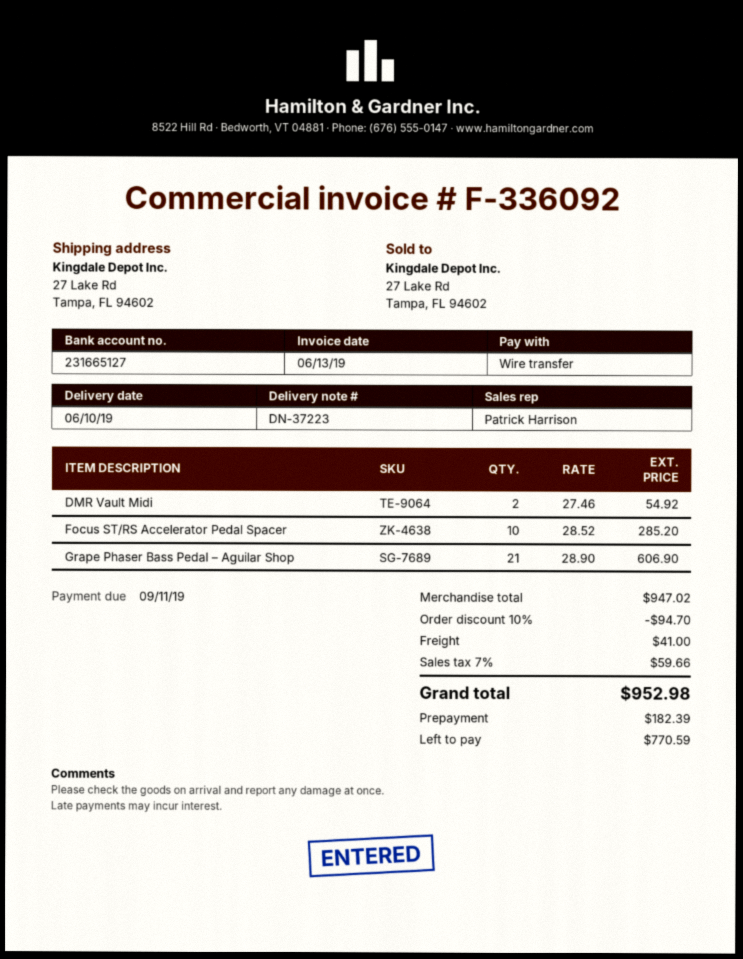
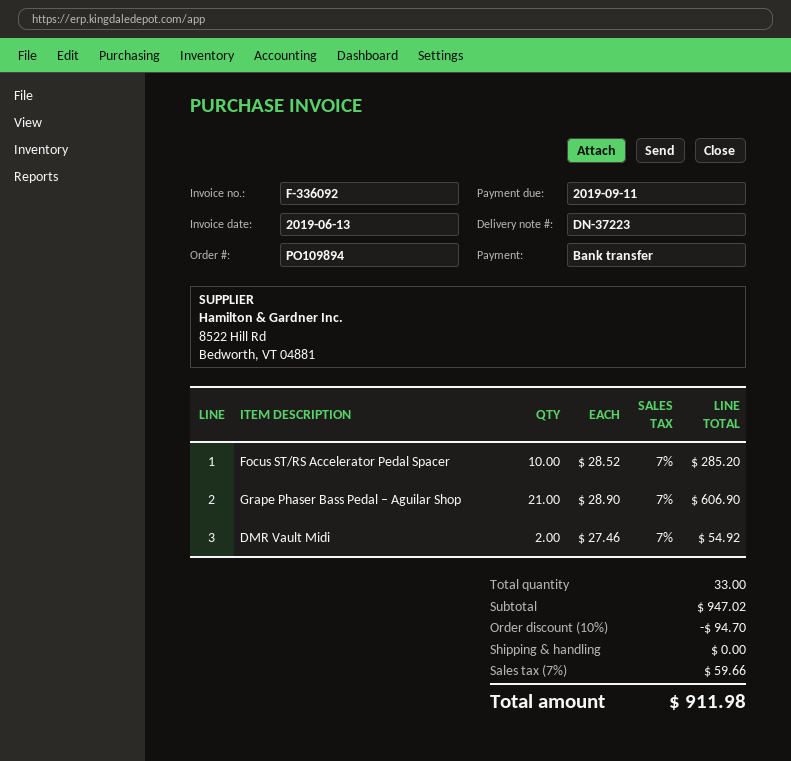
shipping: 41.00 -> 0.00
total: 952.98 -> 911.98

